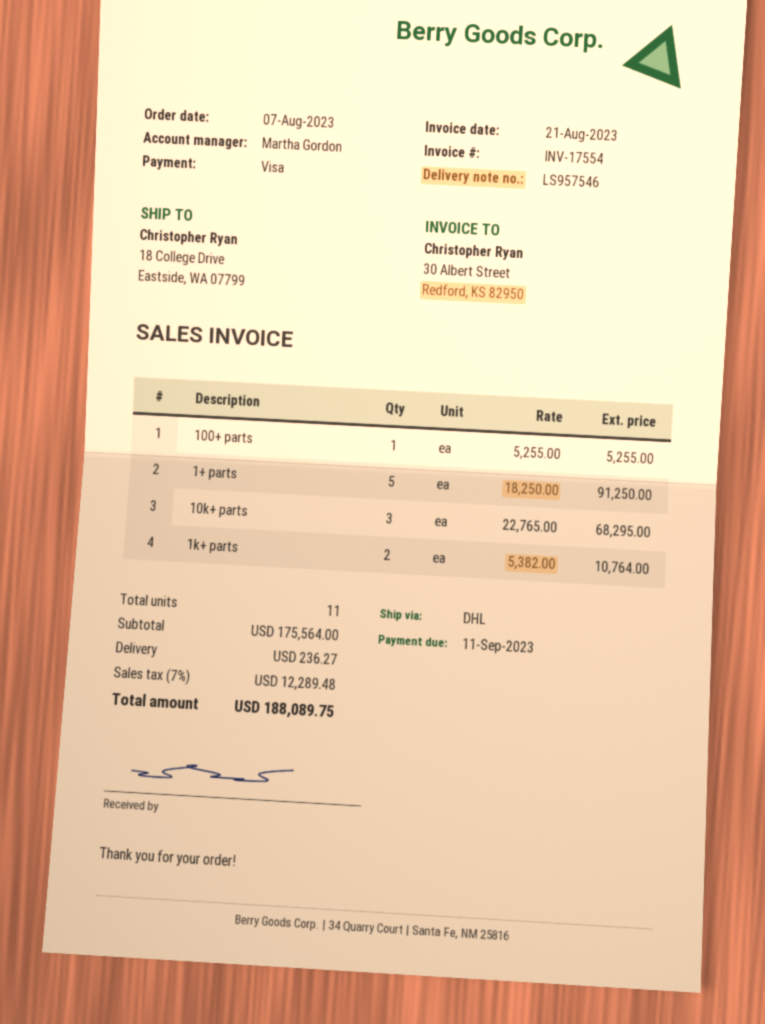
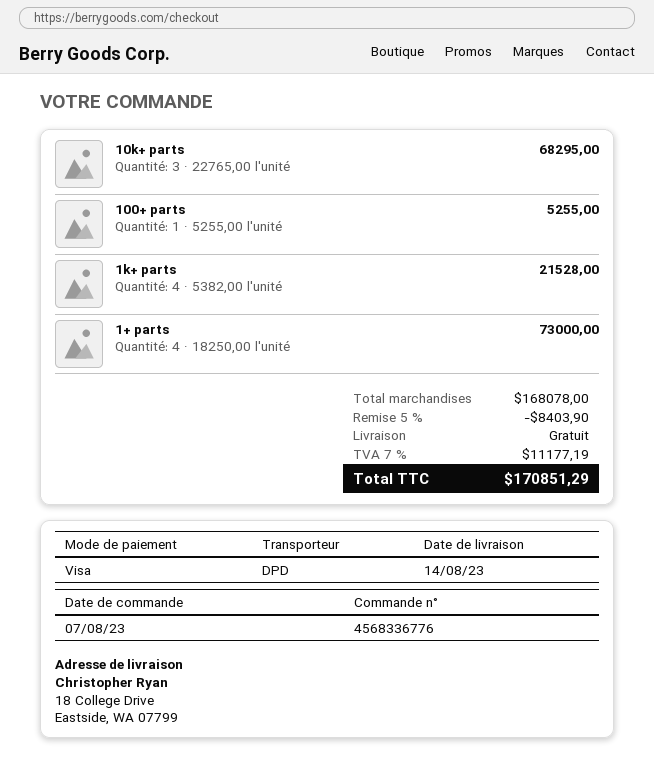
shipping method: DHL -> DPD
1+ parts: 5 x 18250.00 = 91250.00 -> 4 x 18250.00 = 73000.00
1k+ parts: 2 x 5382.00 = 10764.00 -> 4 x 5382.00 = 21528.00
subtotal: 175564.00 -> 168078.00
discount: none -> 5% = 8403.90
shipping: 236.27 -> 0.00
tax: 7% = 12289.48 -> 7% = 11177.19
total: 188089.75 -> 170851.29

